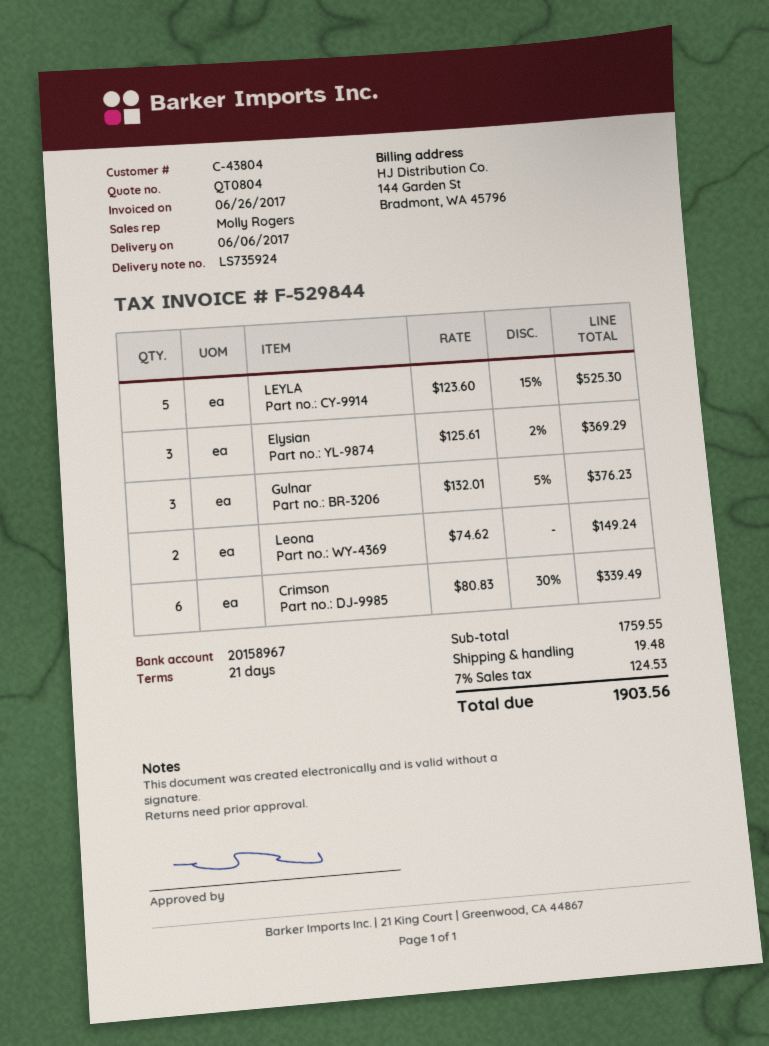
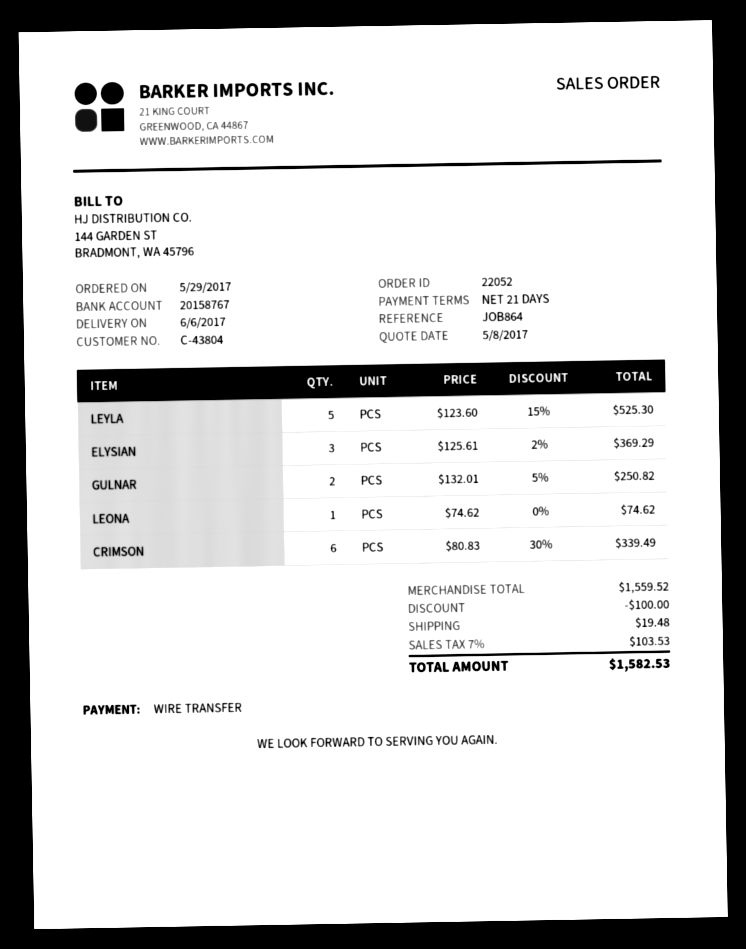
bank account: 20158967 -> 20158767
Gulnar: 3 x 132.01 - 5% = 376.23 -> 2 x 132.01 - 5% = 250.82
Leona: 2 x 74.62 = 149.24 -> 1 x 74.62 = 74.62
subtotal: 1759.55 -> 1559.52
discount: none -> 100.00
tax: 7% = 124.53 -> 7% = 103.53
total: 1903.56 -> 1582.53

